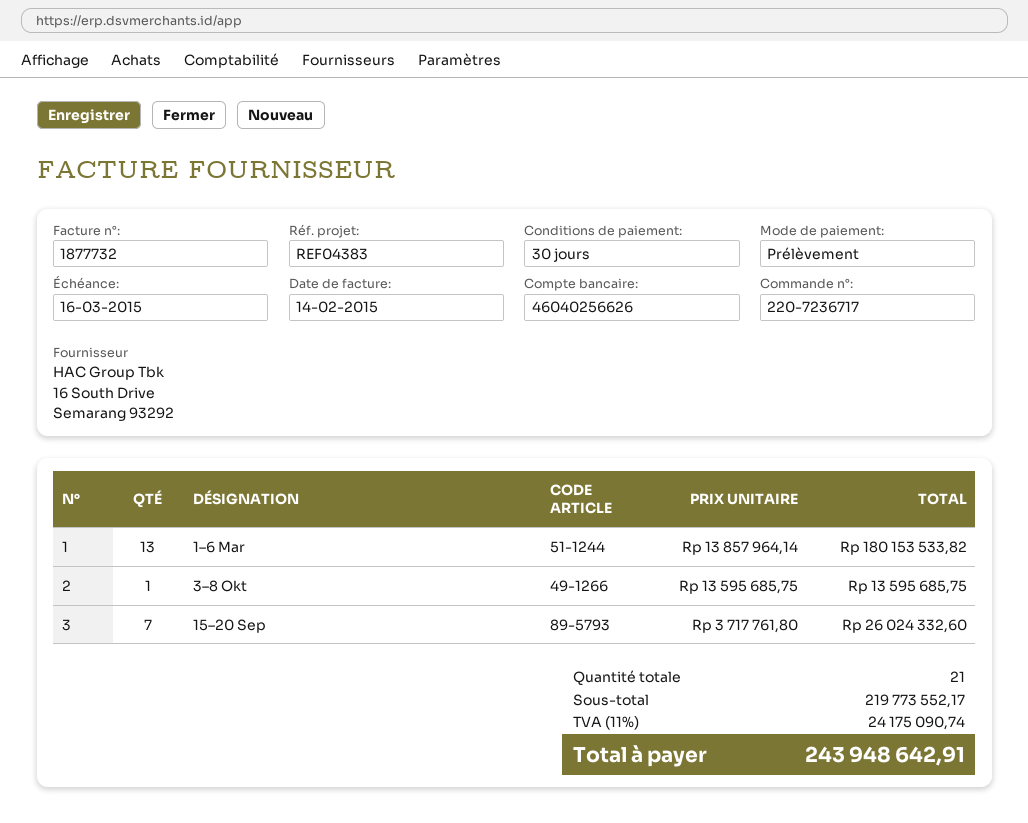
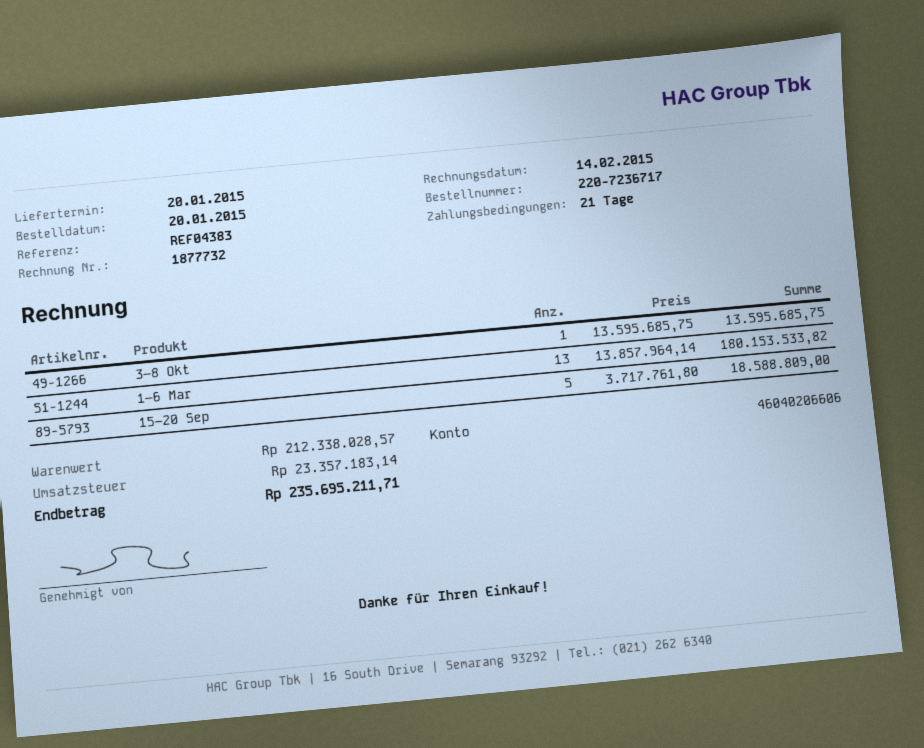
payment terms: 30 days -> 21 days
bank account: 46040256626 -> 46040206606
15–20 Sep: 7 x 3717761.80 = 26024332.60 -> 5 x 3717761.80 = 18588809.00
subtotal: 219773552.17 -> 212338028.57
tax: 24175090.74 -> 23357183.14
total: 243948642.91 -> 235695211.71

